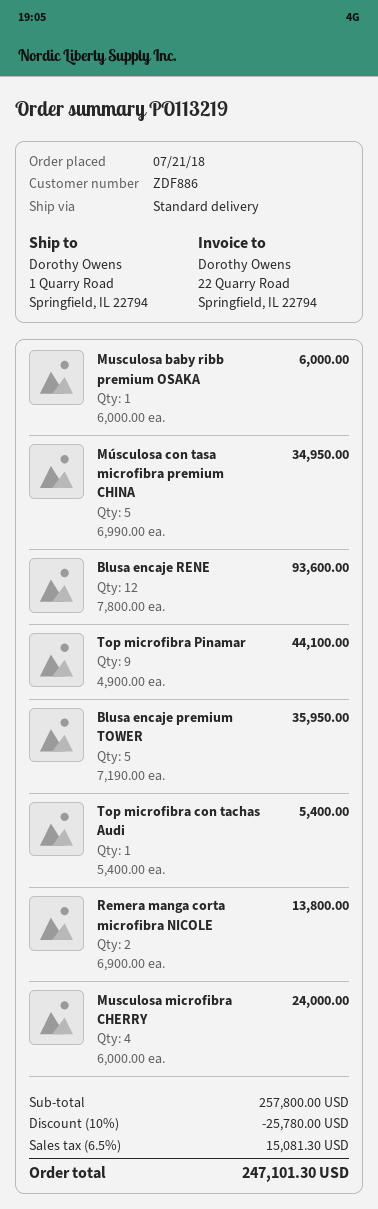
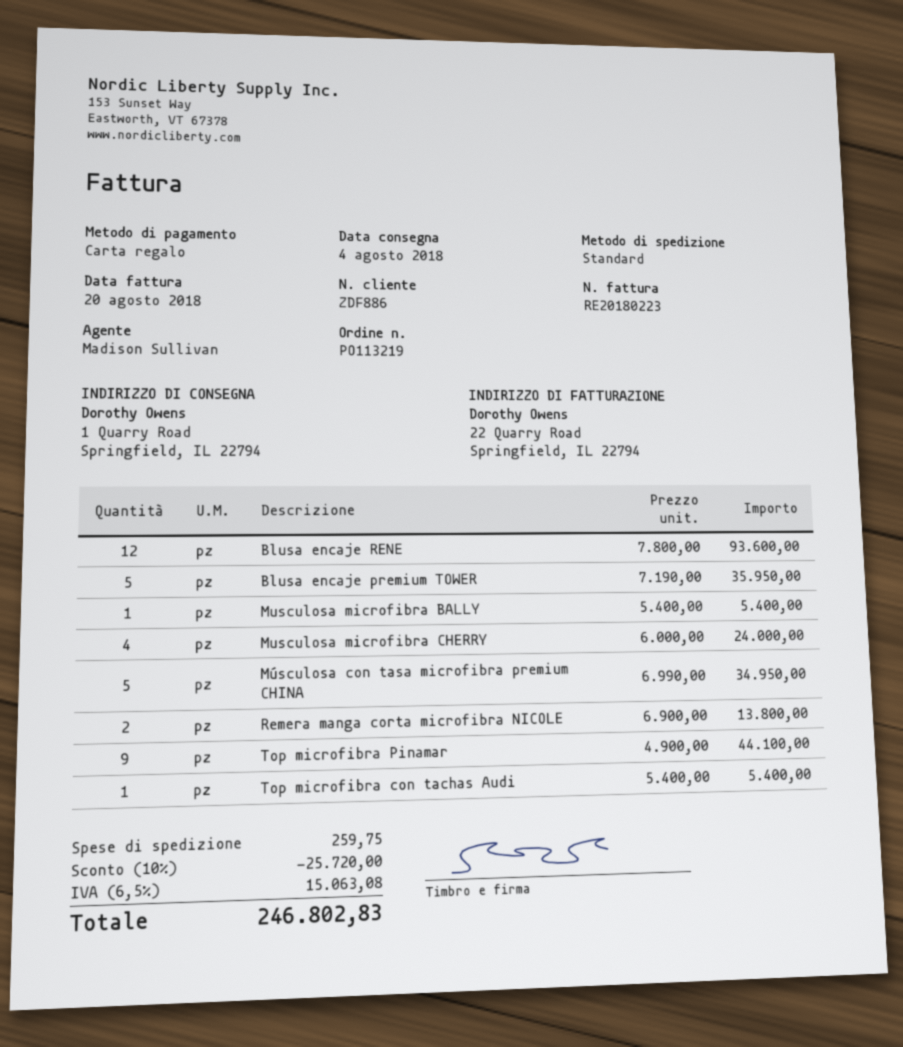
Musculosa baby ribb premium OSAKA: 1 x 6000.00 = 6000.00 -> none
Musculosa microfibra BALLY: none -> 1 x 5400.00 = 5400.00
discount: 10% = 25780.00 -> 10% = 25720.00
shipping: none -> 259.75
tax: 6.5% = 15081.30 -> 6.5% = 15063.08
total: 247101.30 -> 246802.83

